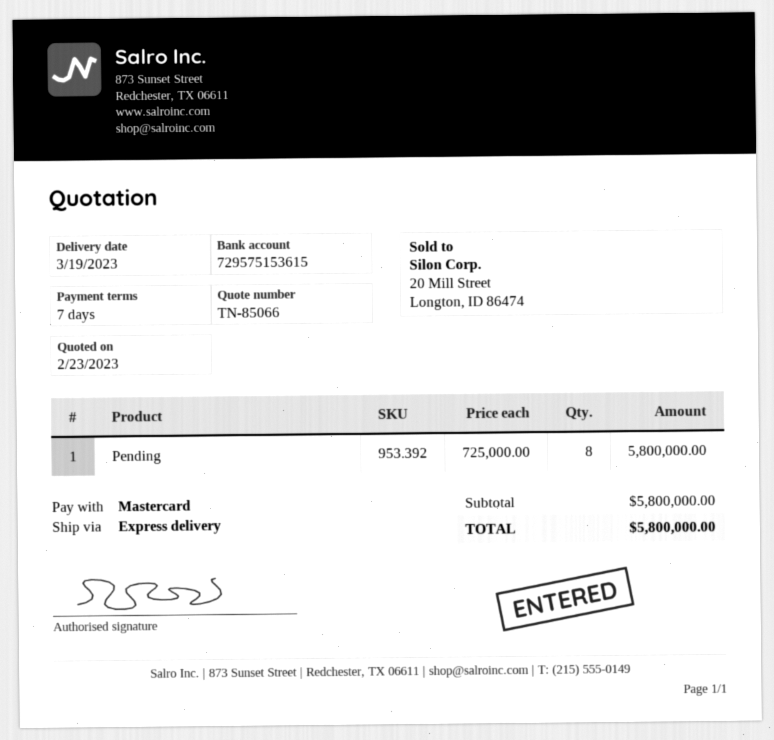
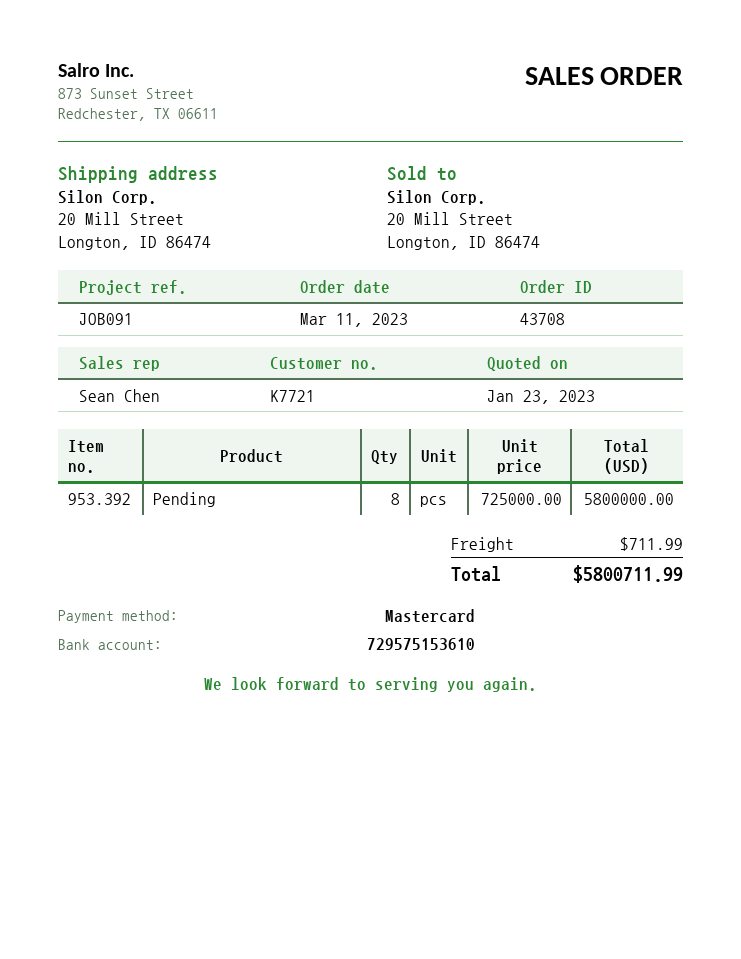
quote date: 2023-02-23 -> 2023-01-23
bank account: 729575153615 -> 729575153610
shipping: none -> 711.99
total: 5800000.00 -> 5800711.99

